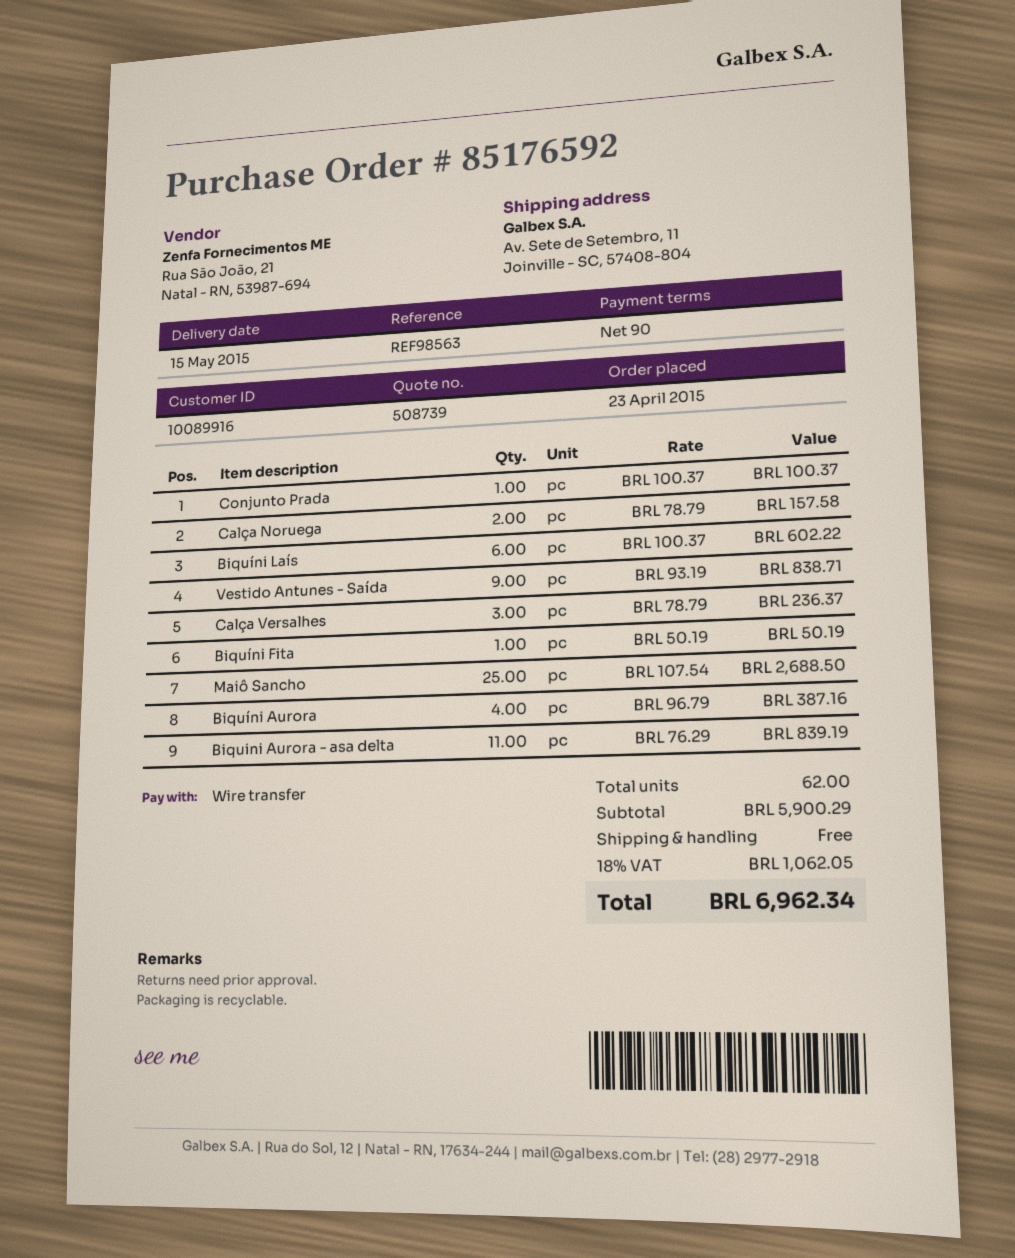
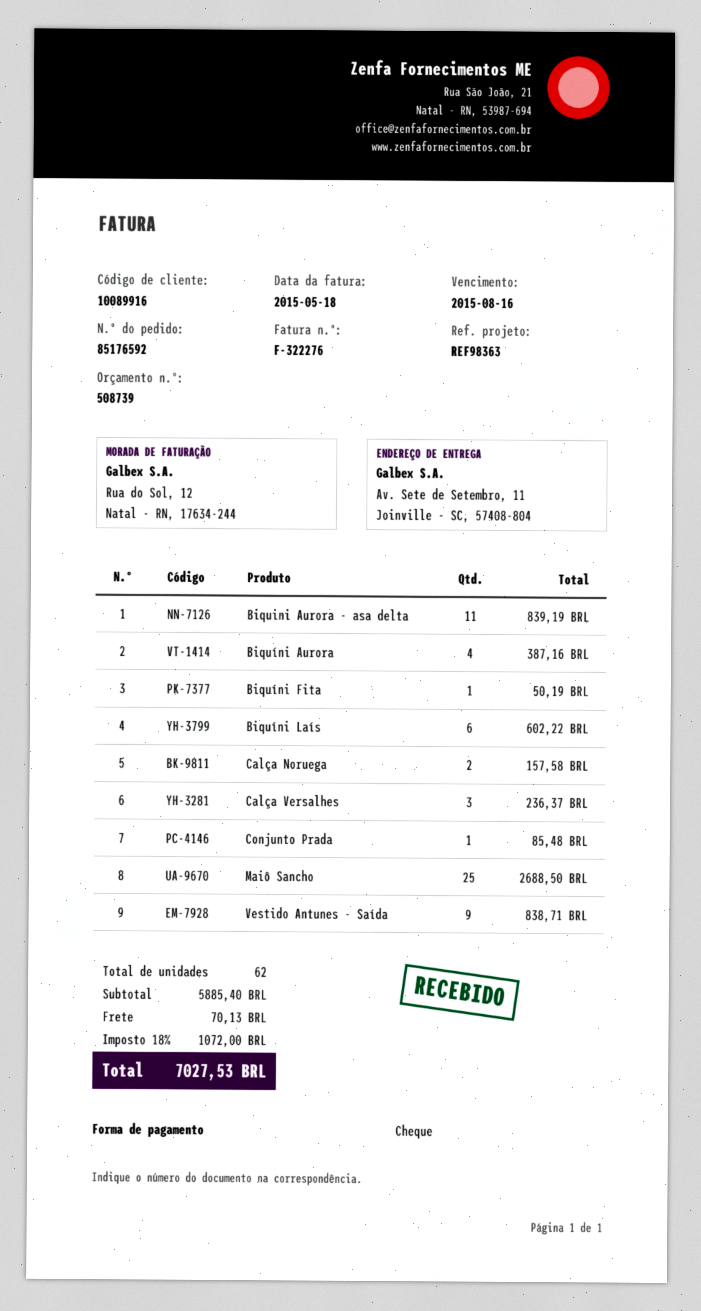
reference: REF98563 -> REF98363
payment method: bank transfer -> cheque
Conjunto Prada: 1 for 100.37 -> 1 for 85.48
subtotal: 5900.29 -> 5885.40
shipping: 0.00 -> 70.13
tax: 18% = 1062.05 -> 18% = 1072.00
total: 6962.34 -> 7027.53

